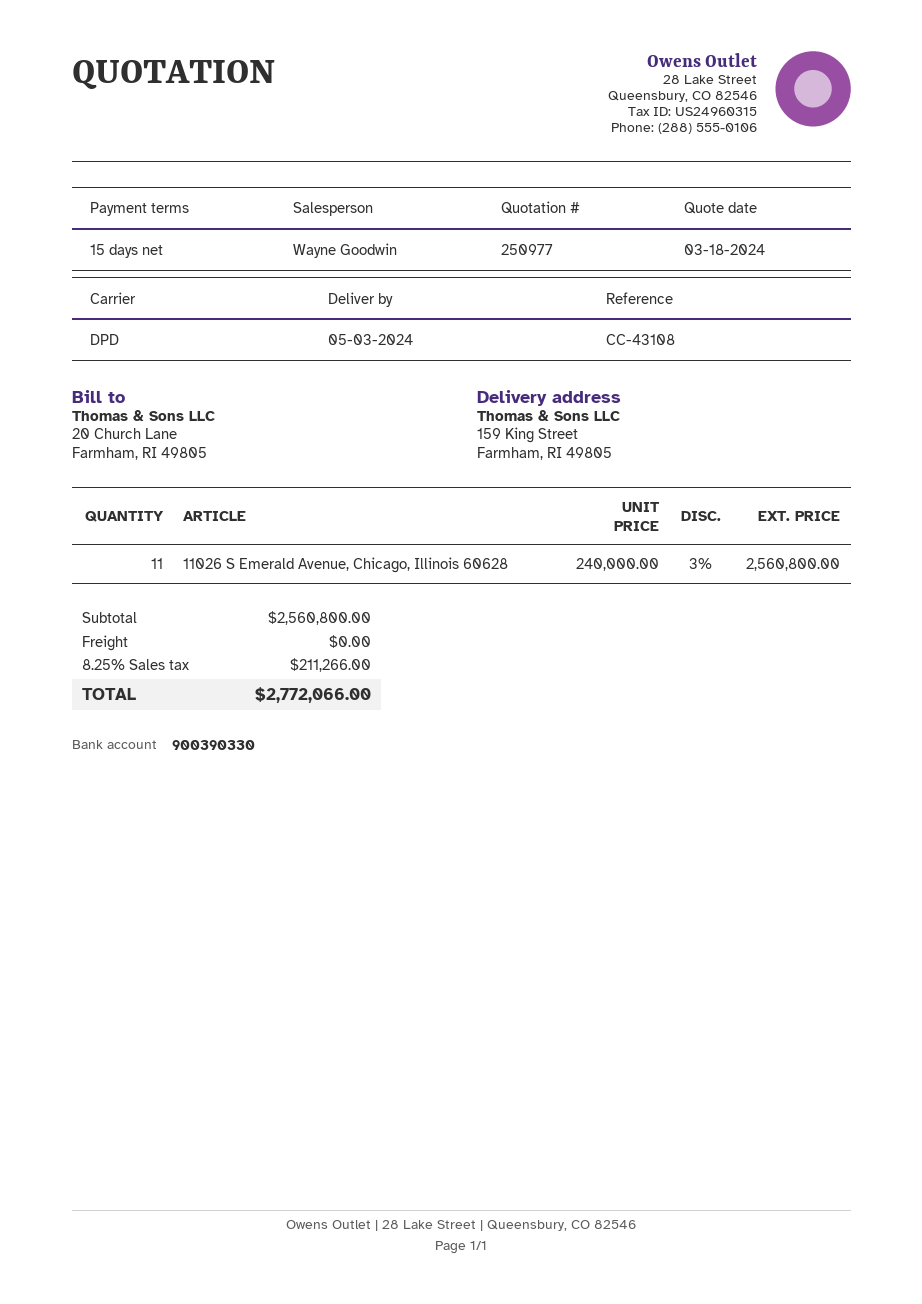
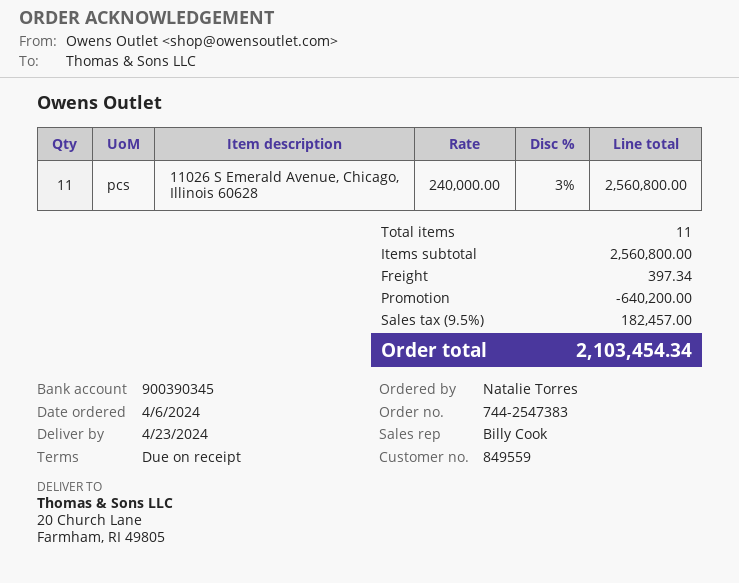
delivery date: 2024-05-03 -> 2024-04-23
payment terms: 15 days -> on receipt
sales rep: Wayne Goodwin -> Billy Cook
bank account: 900390330 -> 900390345
ship to: 159 King Street, Farmham, RI 49805 -> 20 Church Lane, Farmham, RI 49805
discount: none -> 640200.00
shipping: 0.00 -> 397.34
tax: 8.25% = 211266.00 -> 9.5% = 182457.00
total: 2772066.00 -> 2103454.34

